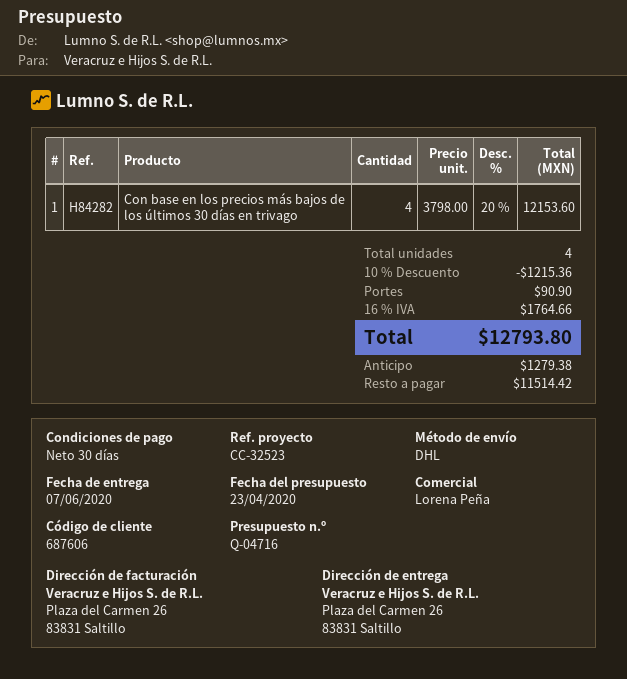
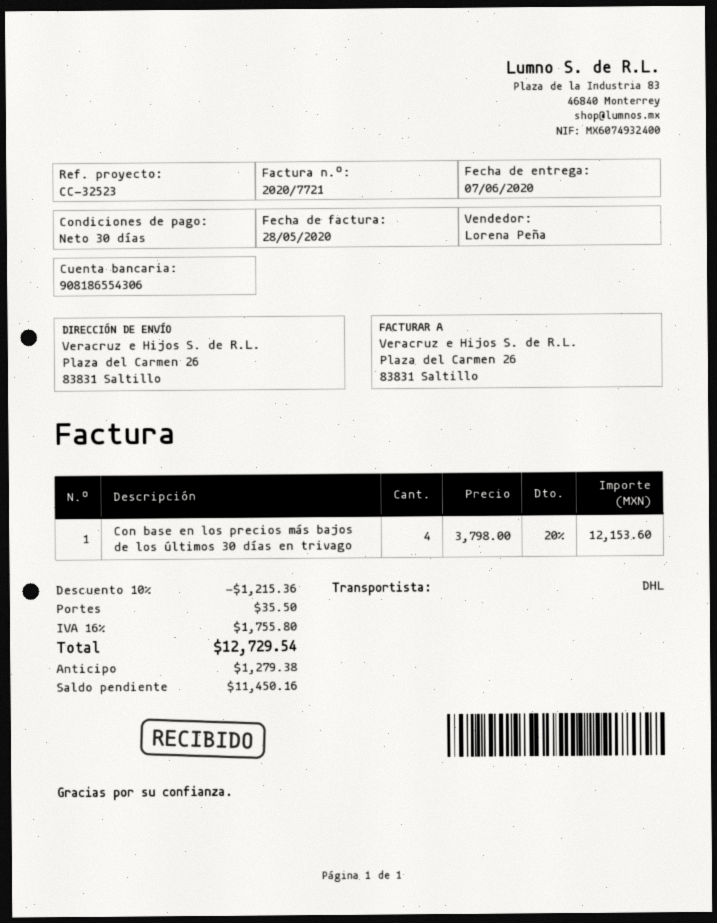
shipping: 90.90 -> 35.50
tax: 16% = 1764.66 -> 16% = 1755.80
total: 12793.80 -> 12729.54
balance: 11514.42 -> 11450.16

